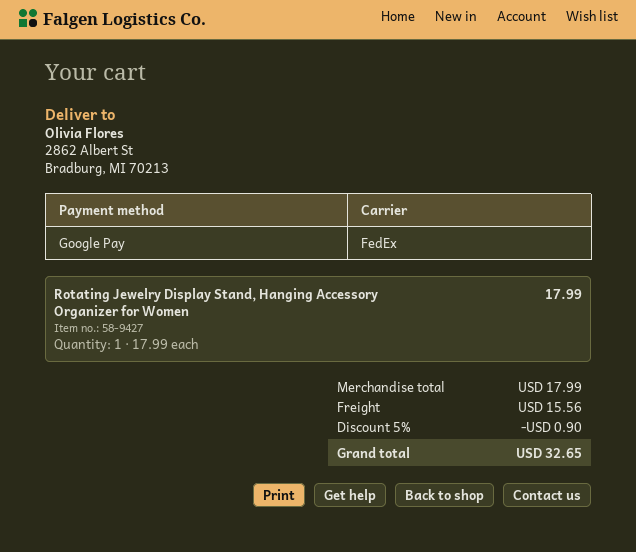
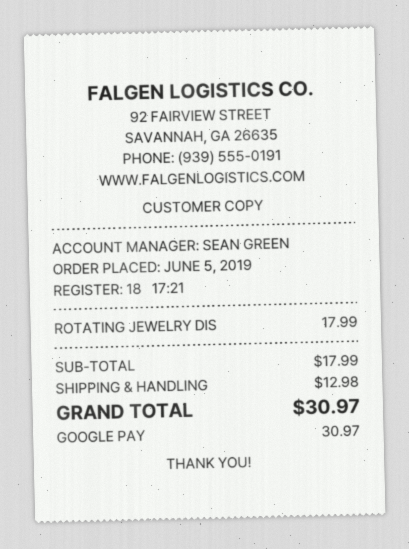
discount: 5% = 0.90 -> none
shipping: 15.56 -> 12.98
total: 32.65 -> 30.97

